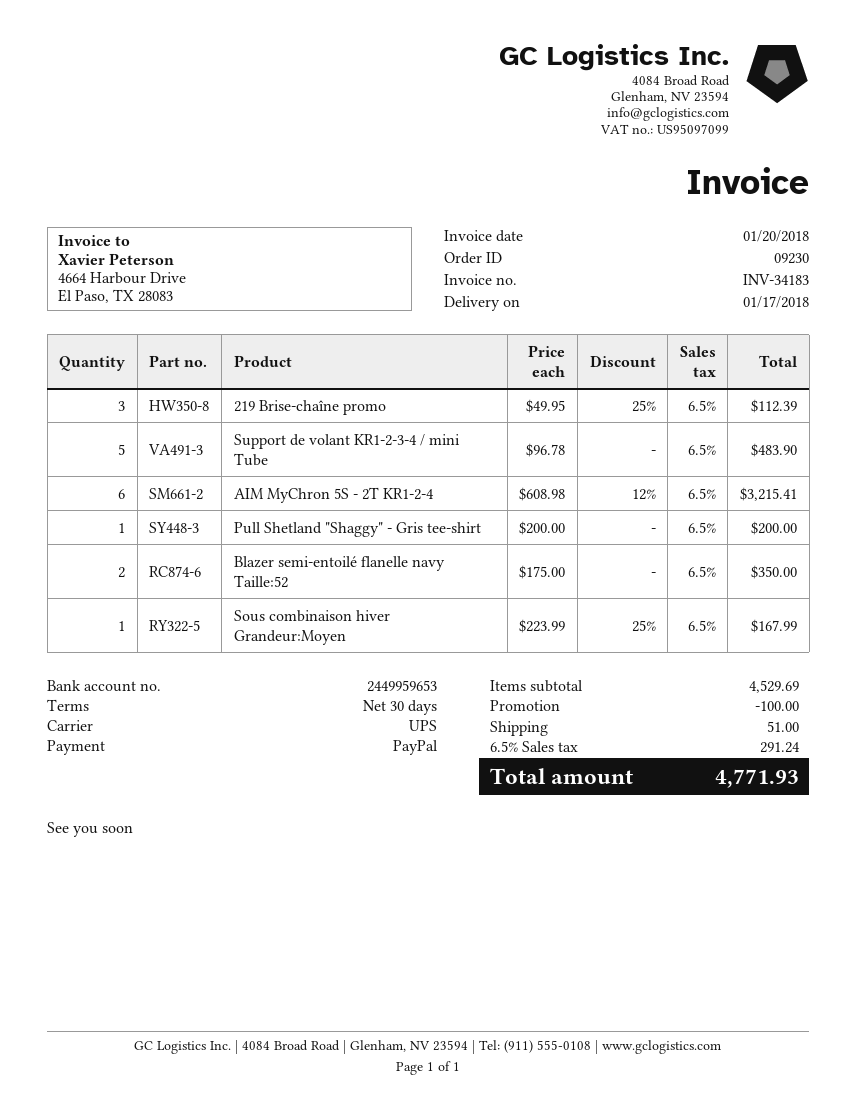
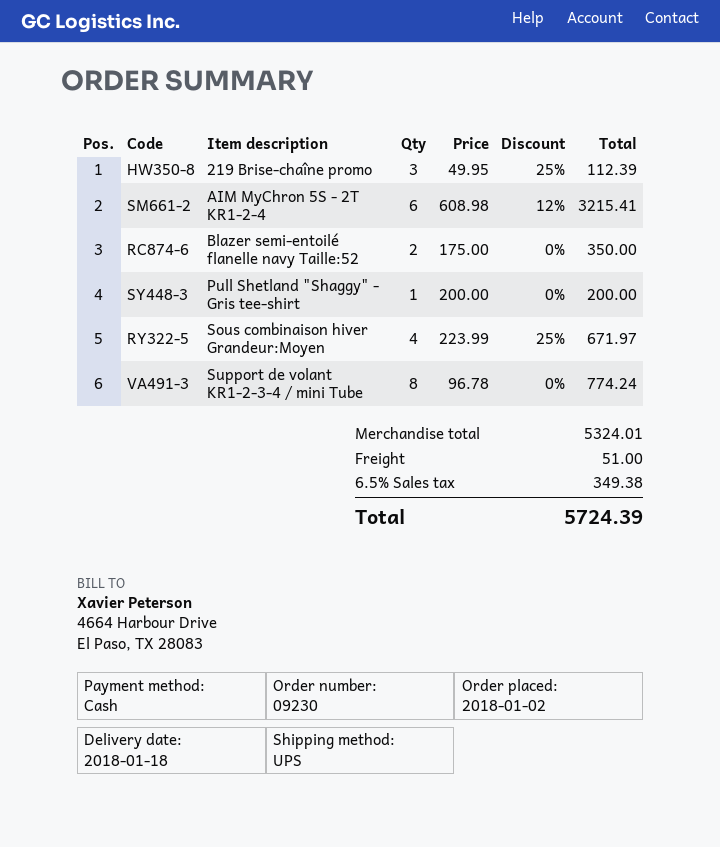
delivery date: 2018-01-17 -> 2018-01-18
payment method: PayPal -> cash
Support de volant KR1-2-3-4 / mini Tube: 5 x 96.78 = 483.90 -> 8 x 96.78 = 774.24
Sous combinaison hiver Grandeur:Moyen: 1 x 223.99 - 25% = 167.99 -> 4 x 223.99 - 25% = 671.97
subtotal: 4529.69 -> 5324.01
discount: 100.00 -> none
tax: 6.5% = 291.24 -> 6.5% = 349.38
total: 4771.93 -> 5724.39

